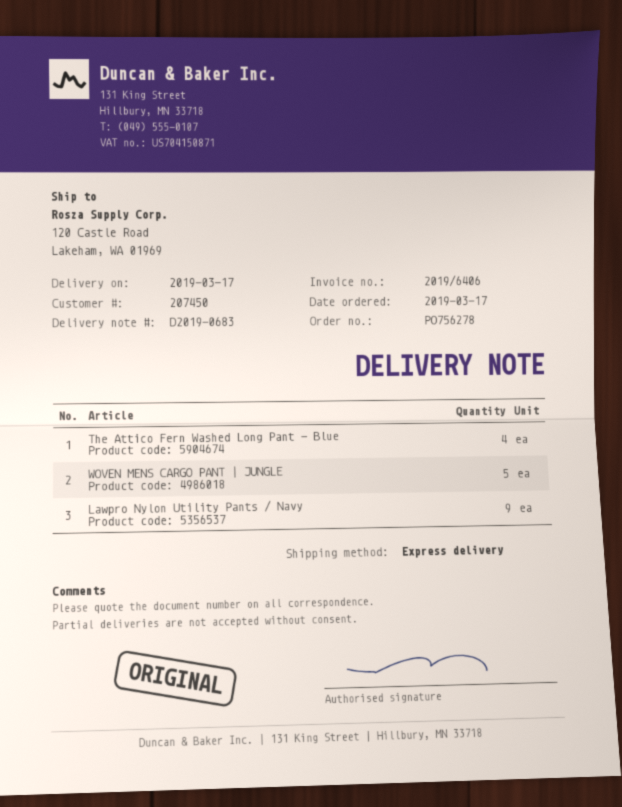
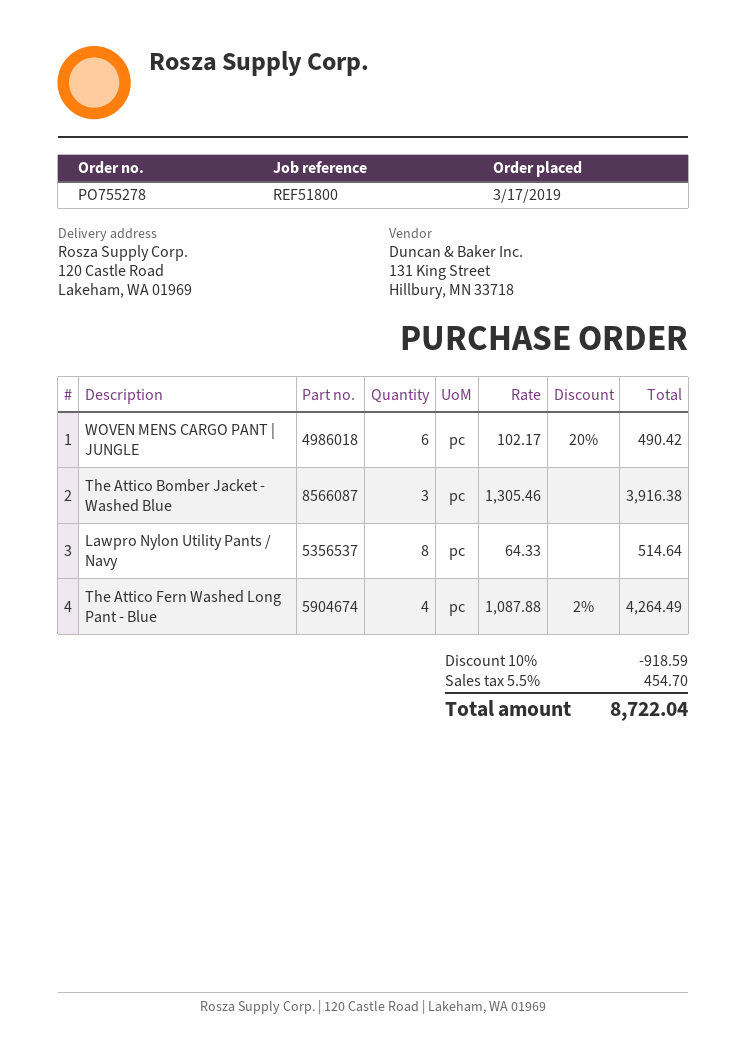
order number: PO756278 -> PO755278
WOVEN MENS CARGO PANT | JUNGLE: 5 -> 6
Lawpro Nylon Utility Pants / Navy: 9 -> 8
The Attico Bomber Jacket - Washed Blue: none -> 3

